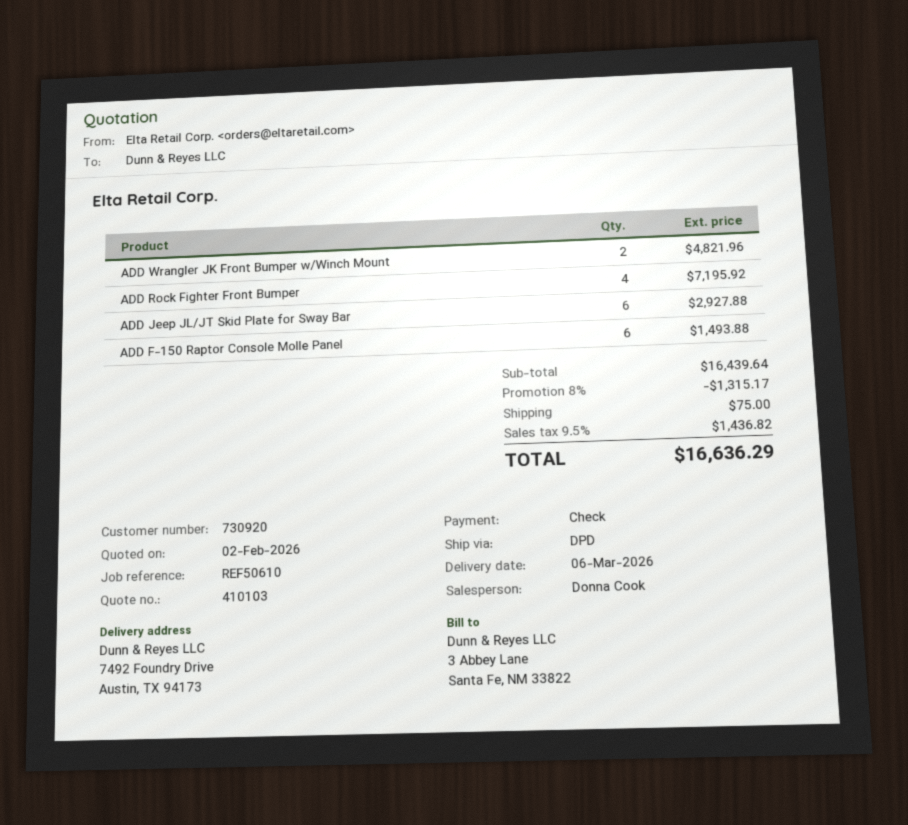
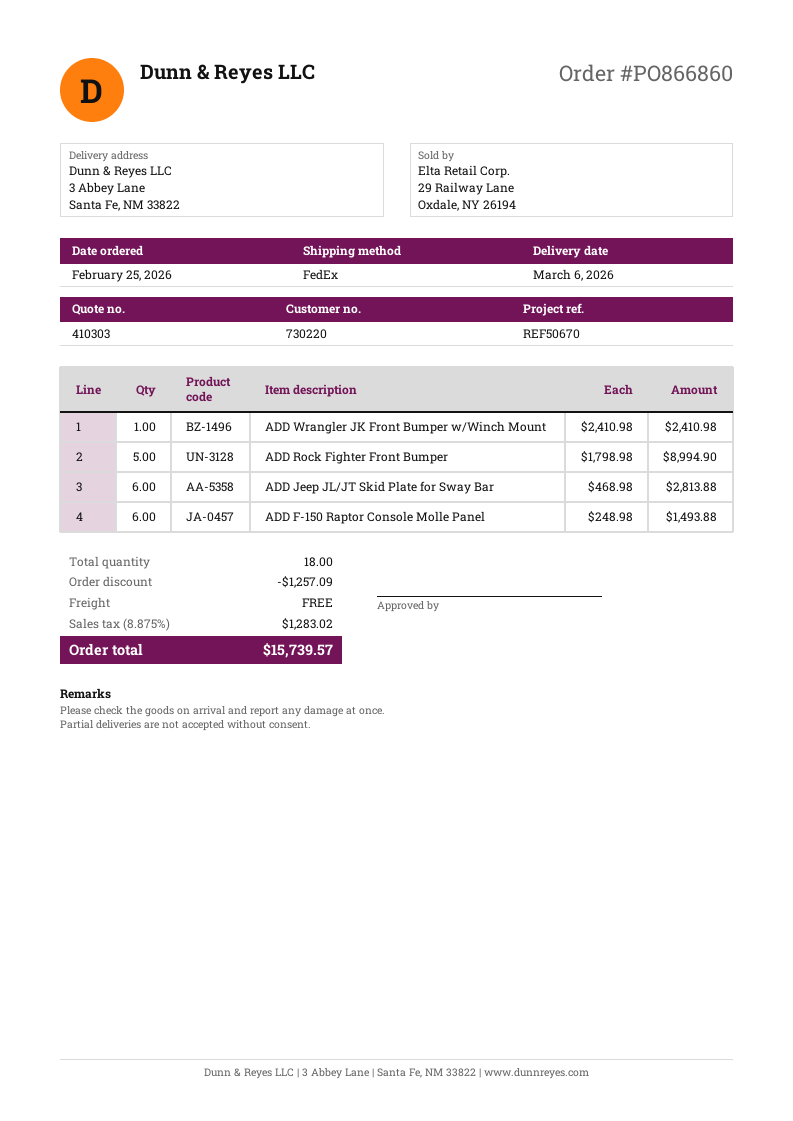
quote number: 410103 -> 410303
customer number: 730920 -> 730220
reference: REF50610 -> REF50670
shipping method: DPD -> FedEx
ship to: 7492 Foundry Drive, Austin, TX 94173 -> 3 Abbey Lane, Santa Fe, NM 33822
ADD Wrangler JK Front Bumper w/Winch Mount: 2 for 4821.96 -> 1 for 2410.98
ADD Rock Fighter Front Bumper: 4 for 7195.92 -> 5 for 8994.90
ADD Jeep JL/JT Skid Plate for Sway Bar: 6 for 2927.88 -> 6 for 2813.88
discount: 1315.17 -> 1257.09
shipping: 75.00 -> 0.00
tax: 9.5% = 1436.82 -> 8.875% = 1283.02
total: 16636.29 -> 15739.57

